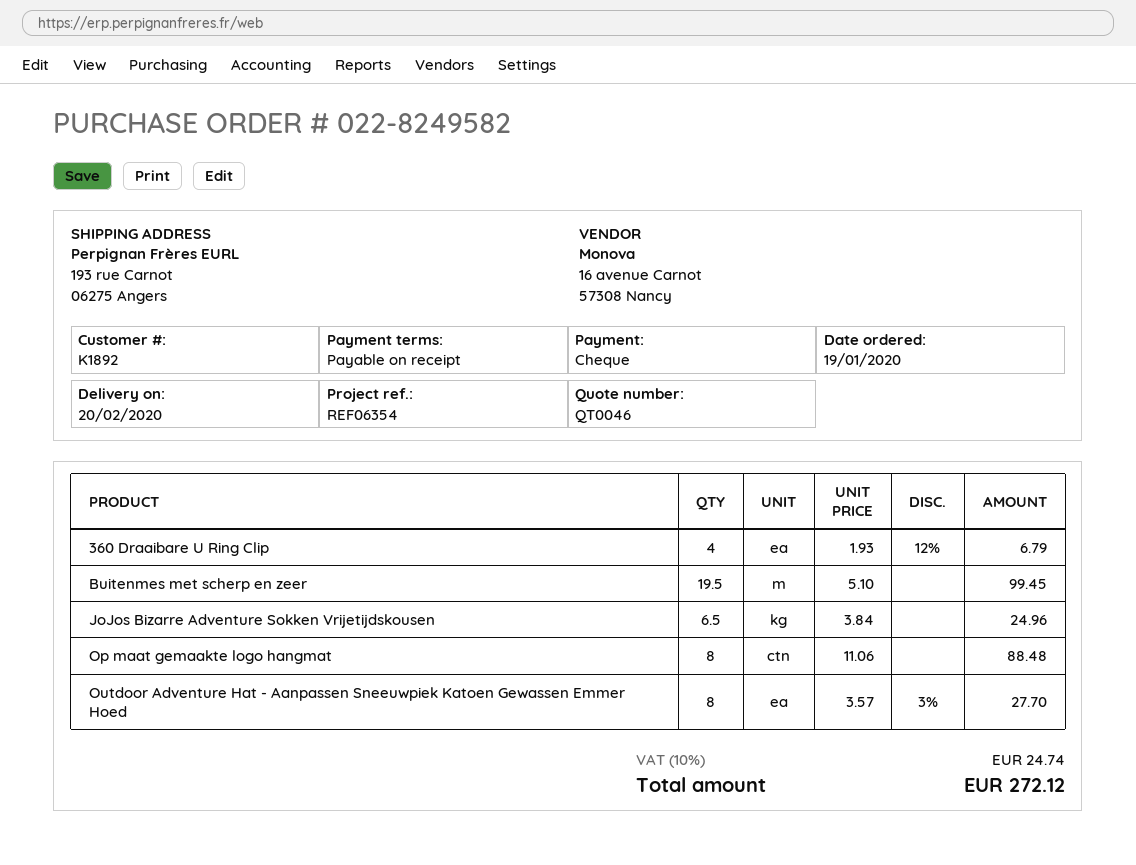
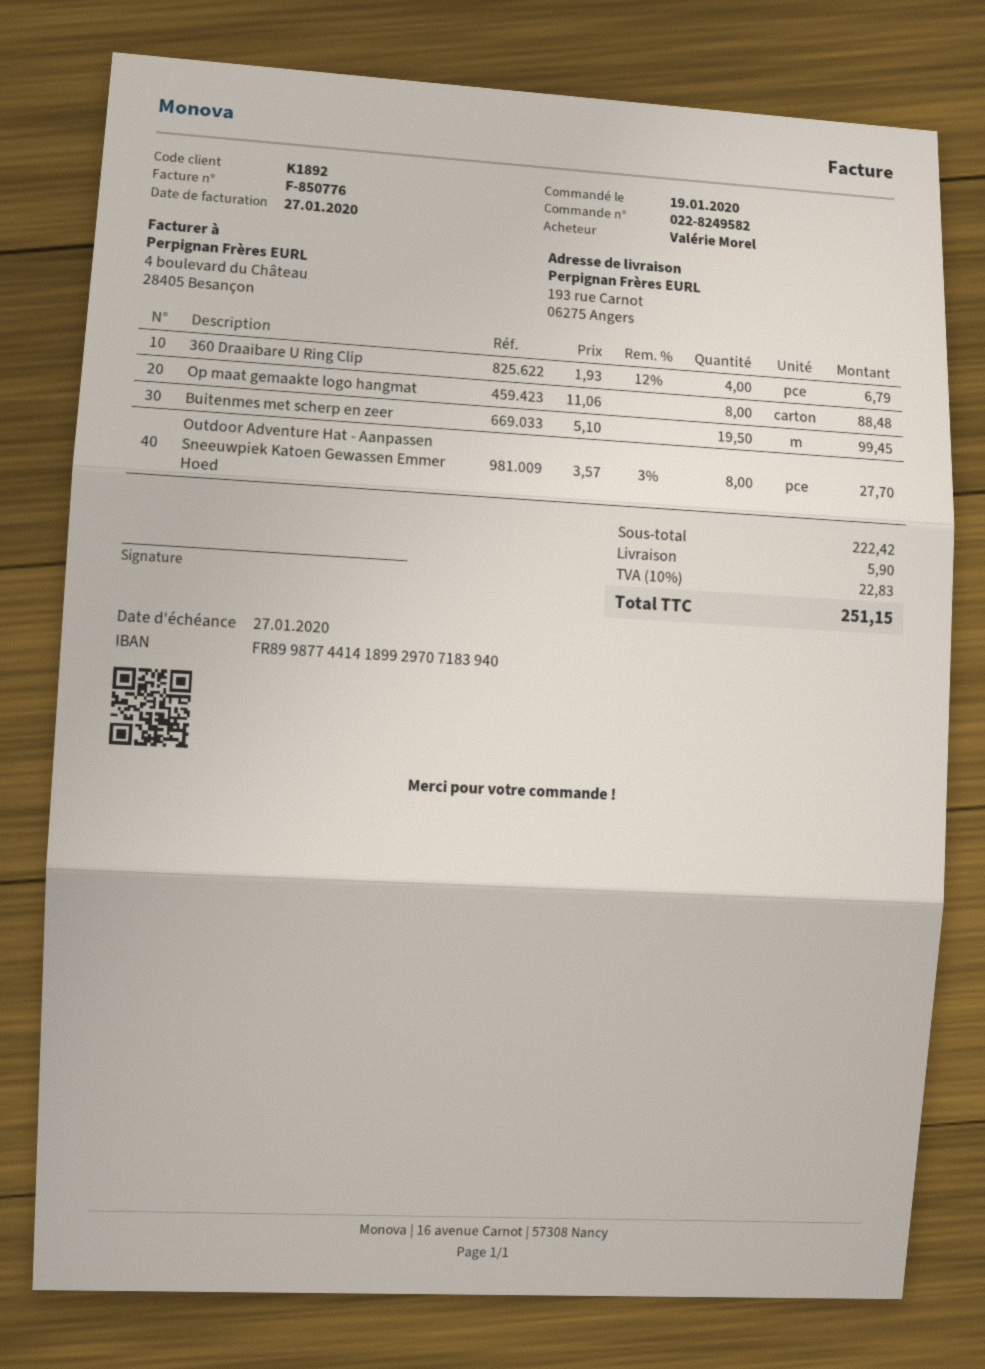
JoJos Bizarre Adventure Sokken Vrijetijdskousen: 6.5 x 3.84 = 24.96 -> none
shipping: none -> 5.90
tax: 10% = 24.74 -> 10% = 22.83
total: 272.12 -> 251.15

